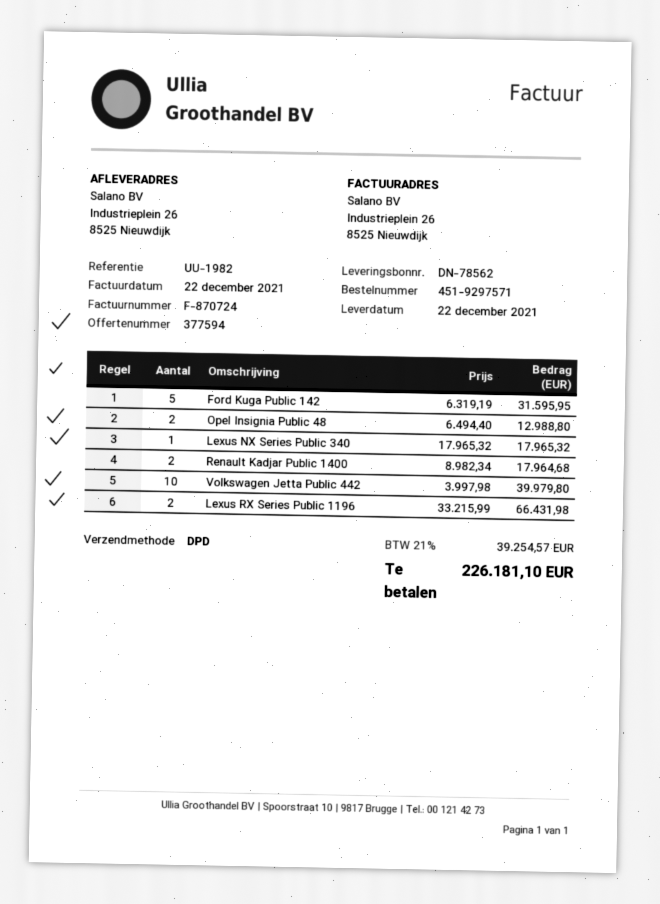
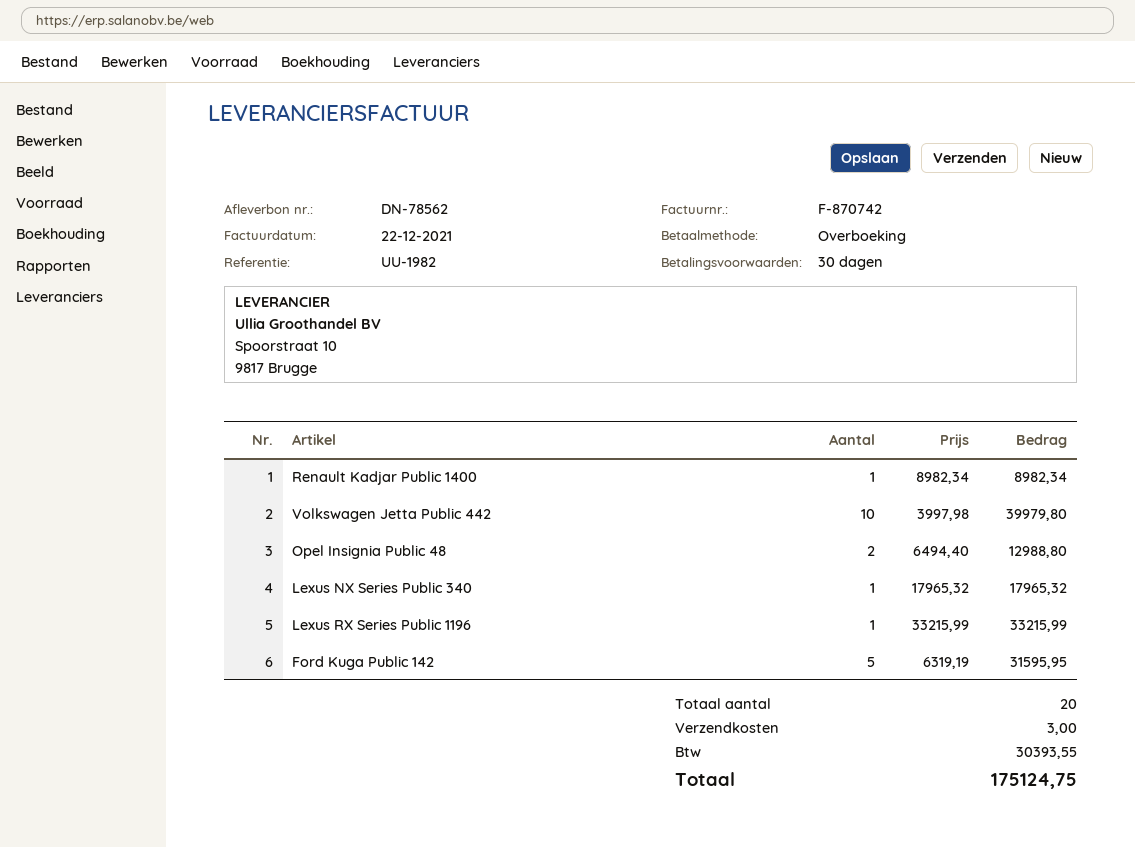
invoice number: F-870724 -> F-870742
Renault Kadjar Public 1400: 2 x 8982.34 = 17964.68 -> 1 x 8982.34 = 8982.34
Lexus RX Series Public 1196: 2 x 33215.99 = 66431.98 -> 1 x 33215.99 = 33215.99
shipping: none -> 3.00
tax: 39254.57 -> 30393.55
total: 226181.10 -> 175124.75

